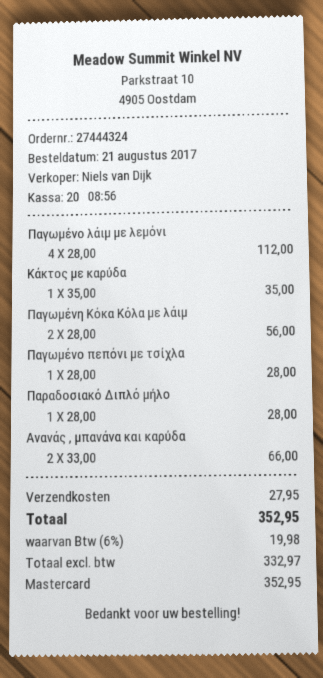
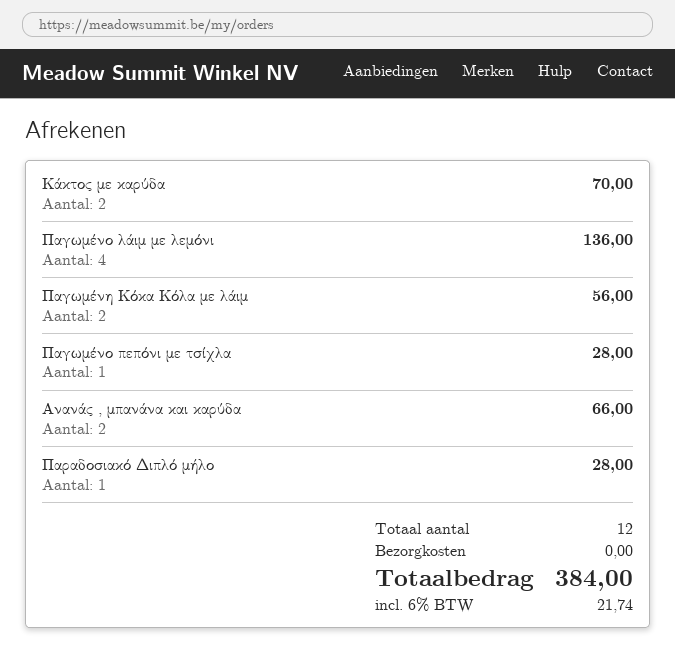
Παγωμένο λάιμ με λεμόνι: 4 for 112.00 -> 4 for 136.00
Κάκτος με καρύδα: 1 for 35.00 -> 2 for 70.00
shipping: 27.95 -> 0.00
tax: 6% = 19.98 -> 6% = 21.74
total: 352.95 -> 384.00

